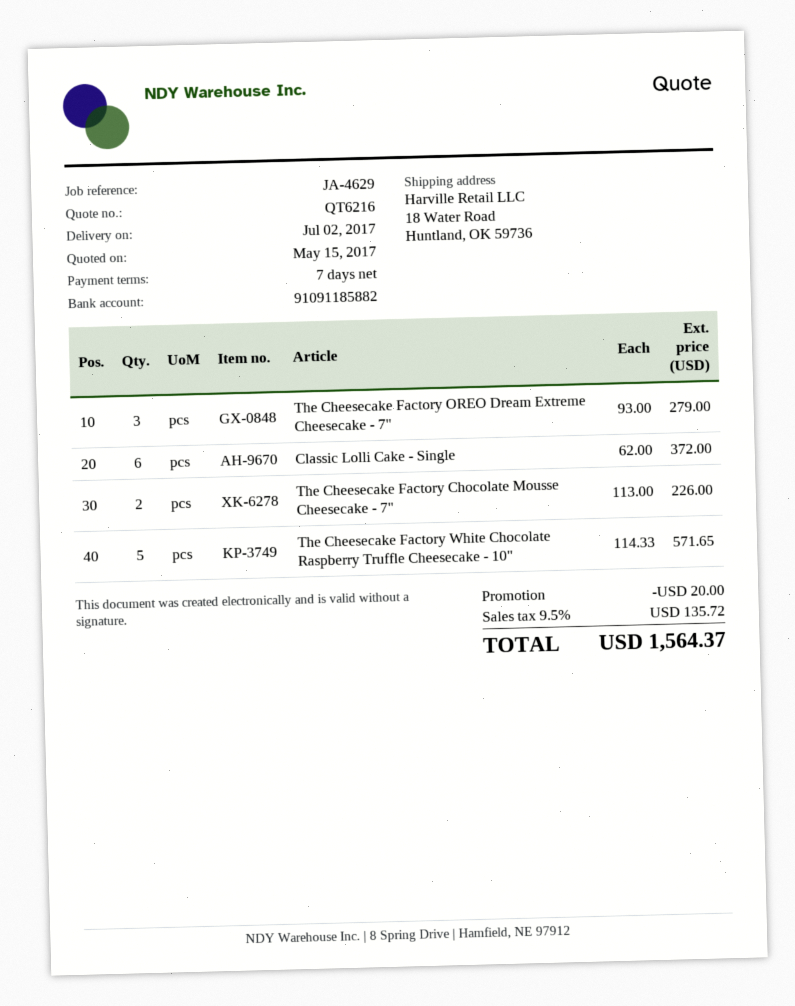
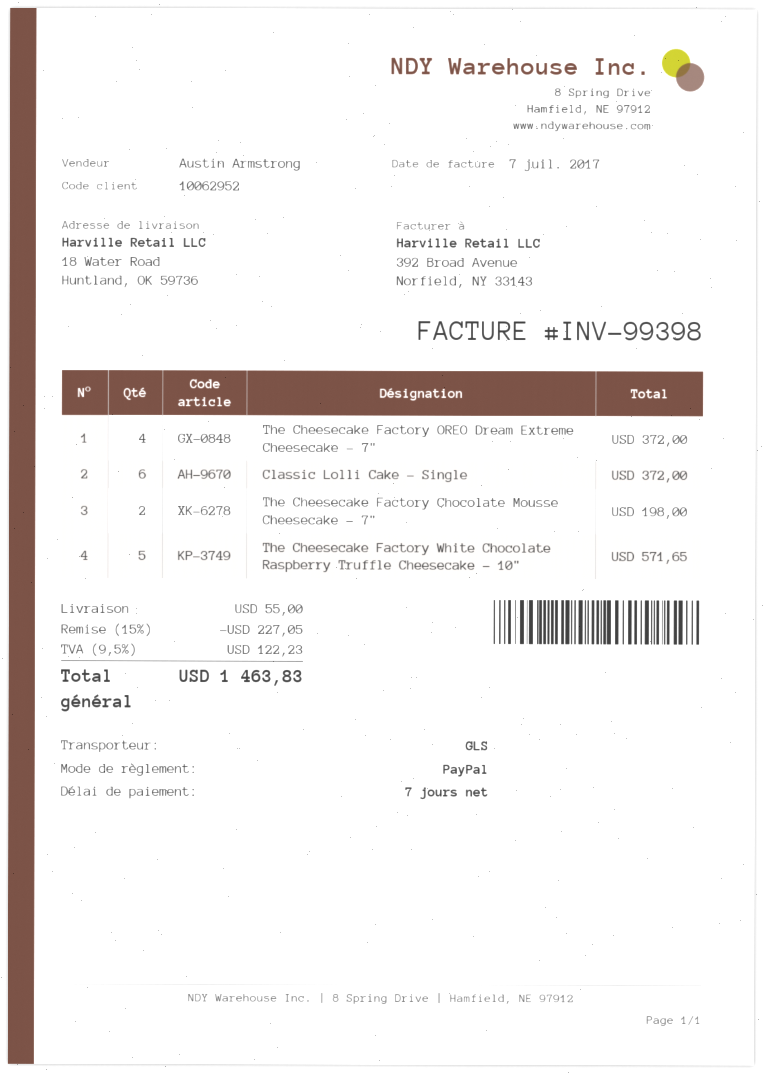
The Cheesecake Factory OREO Dream Extreme Cheesecake - 7": 3 for 279.00 -> 4 for 372.00
The Cheesecake Factory Chocolate Mousse Cheesecake - 7": 2 for 226.00 -> 2 for 198.00
discount: 20.00 -> 227.05
shipping: none -> 55.00
tax: 9.5% = 135.72 -> 9.5% = 122.23
total: 1564.37 -> 1463.83

